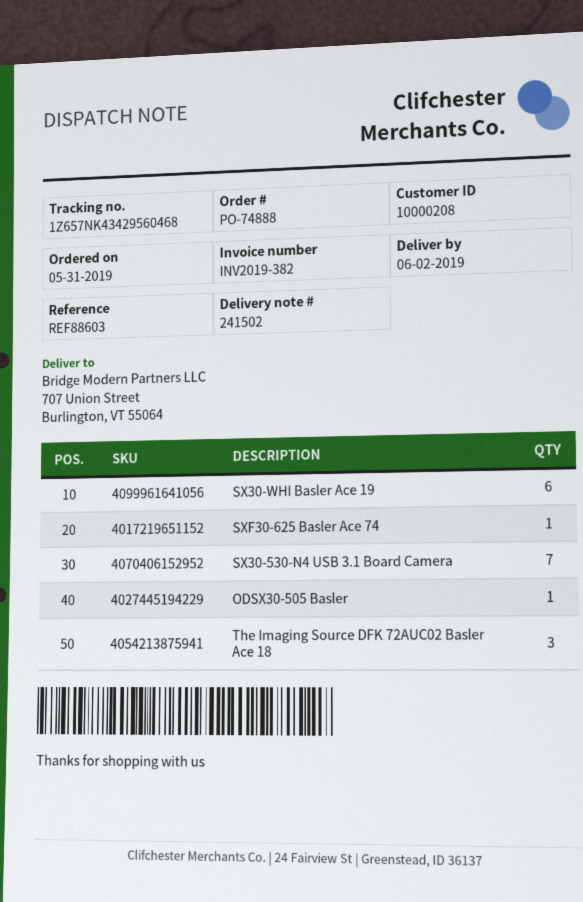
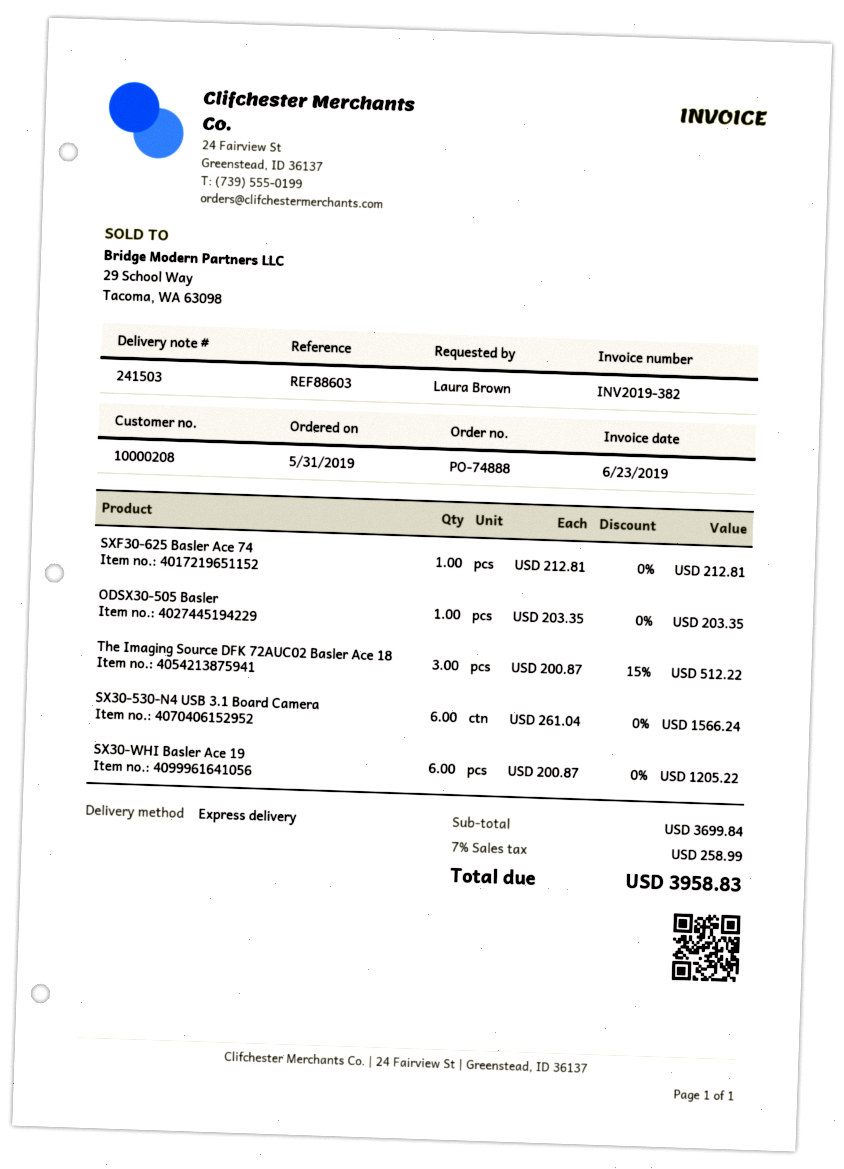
delivery note number: 241502 -> 241503
SX30-530-N4 USB 3.1 Board Camera: 7 -> 6

